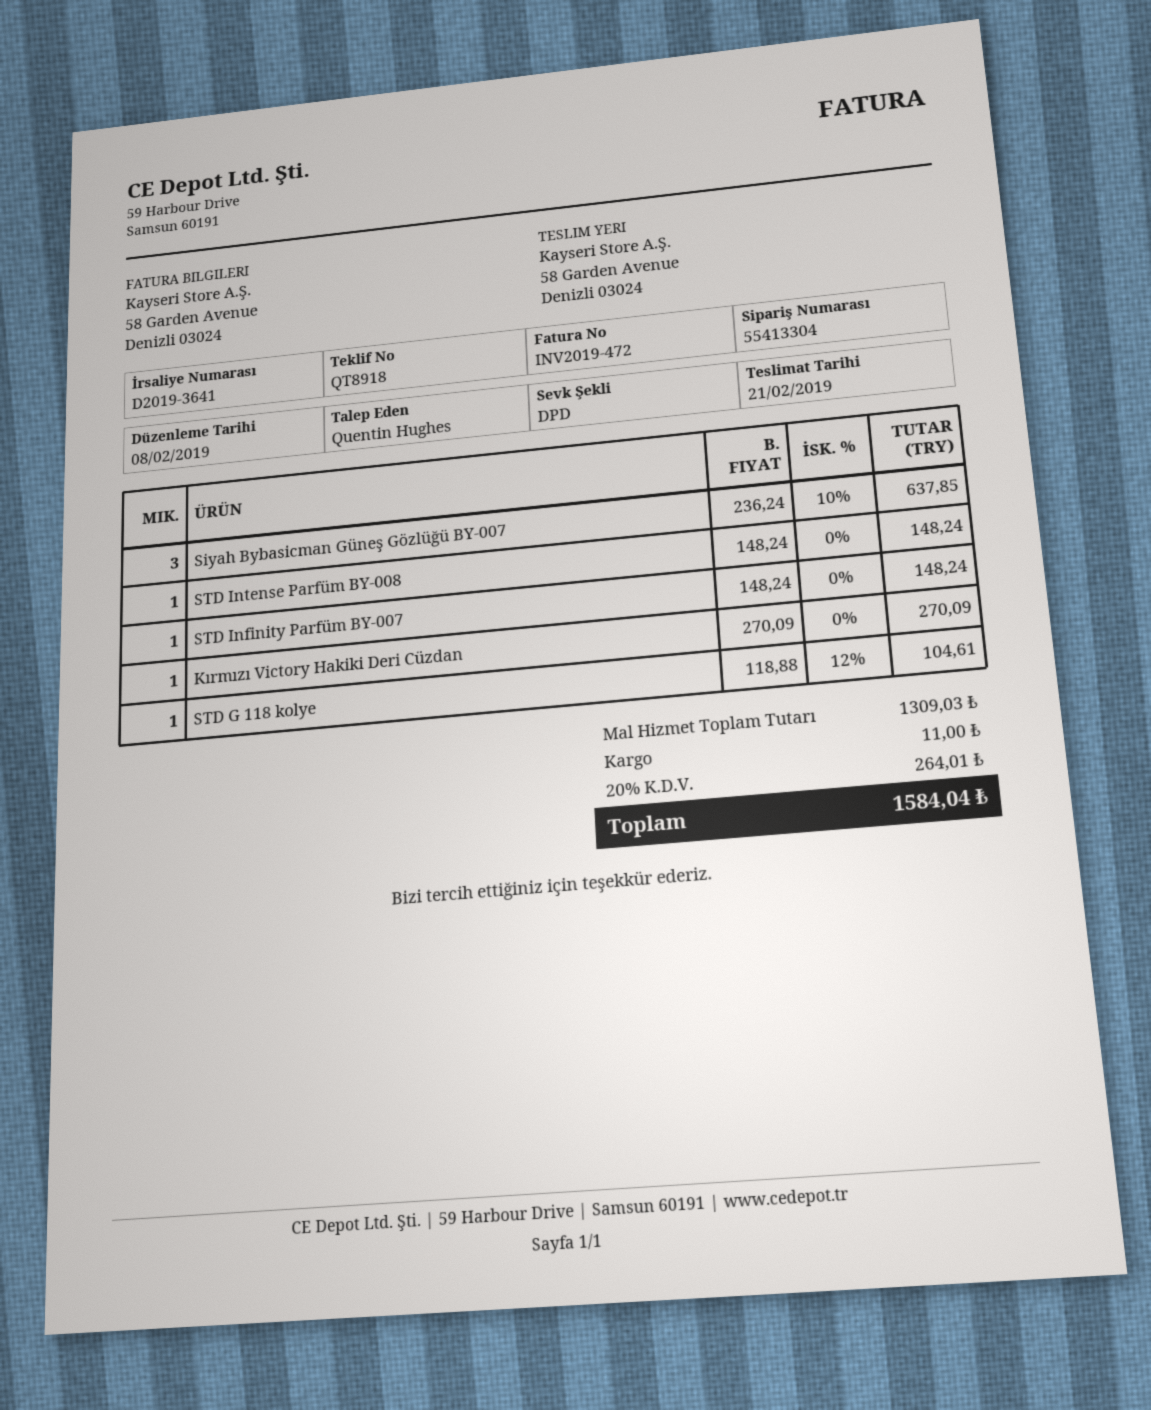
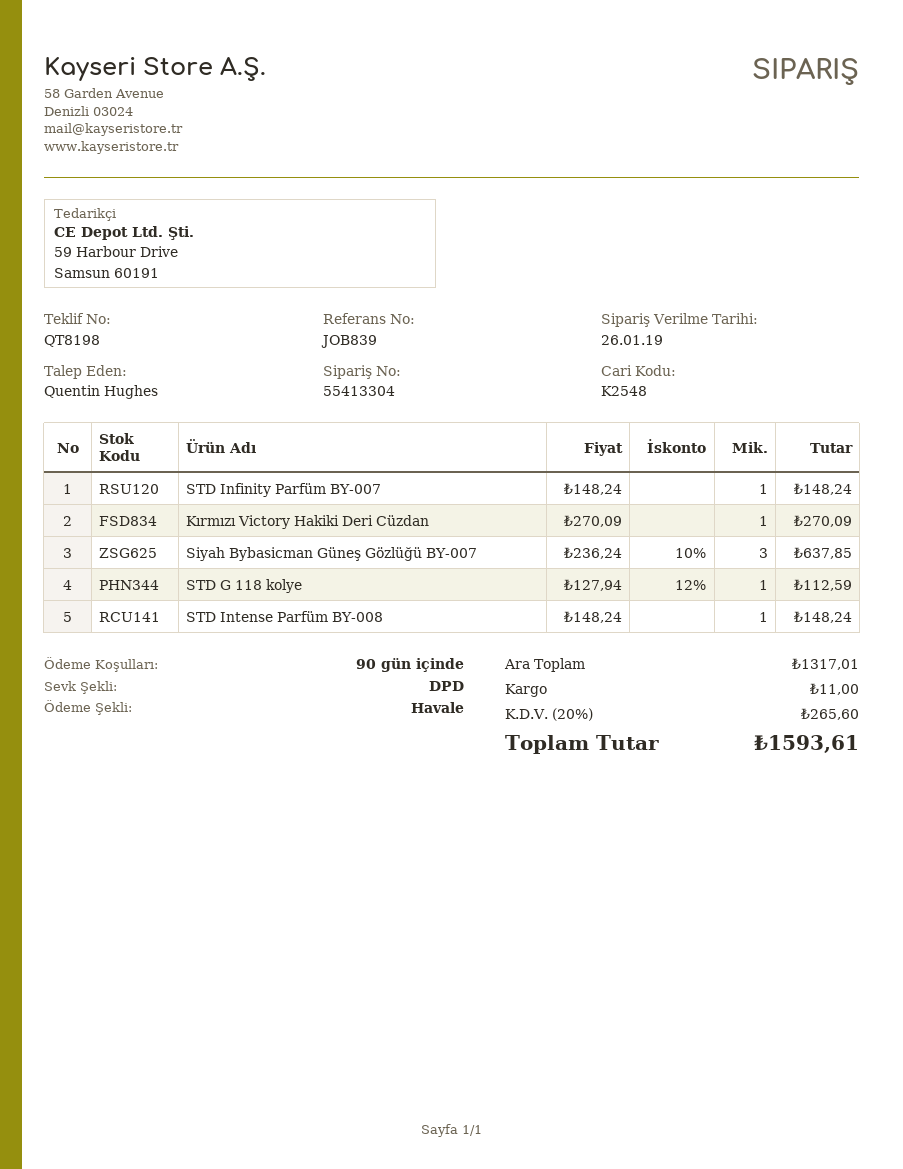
quote number: QT8918 -> QT8198
STD G 118 kolye: 1 x 118.88 - 12% = 104.61 -> 1 x 127.94 - 12% = 112.59
subtotal: 1309.03 -> 1317.01
tax: 20% = 264.01 -> 20% = 265.60
total: 1584.04 -> 1593.61

